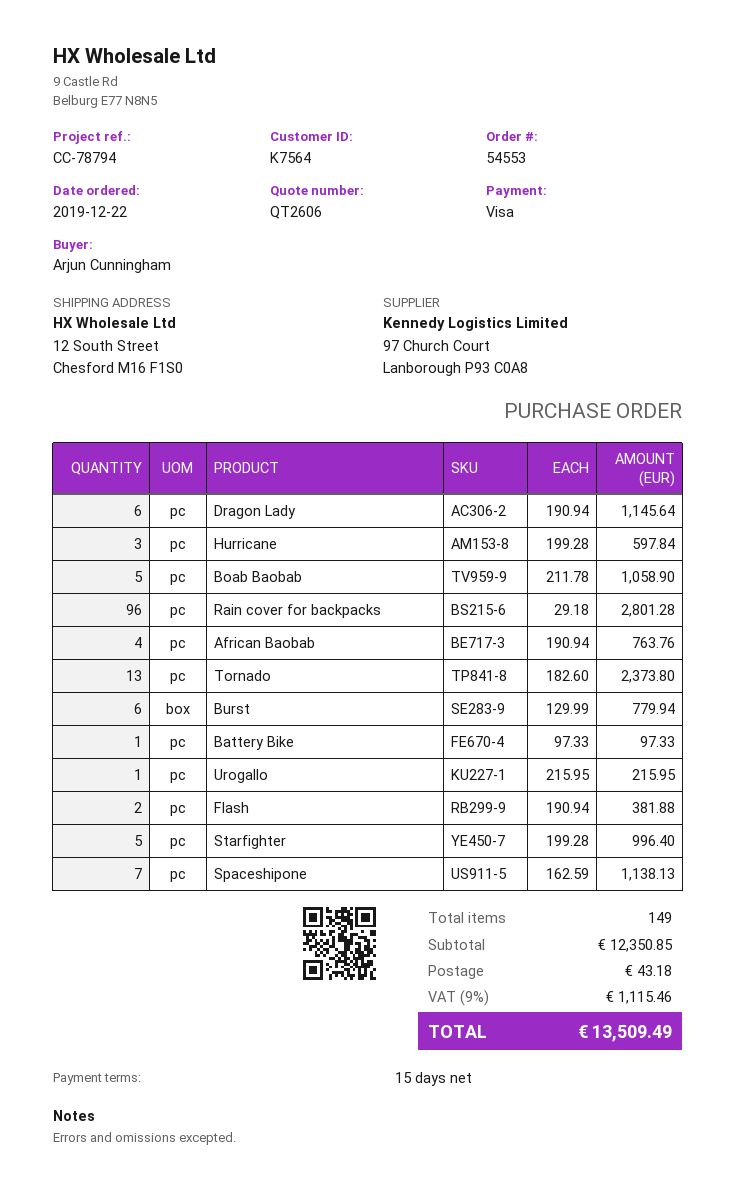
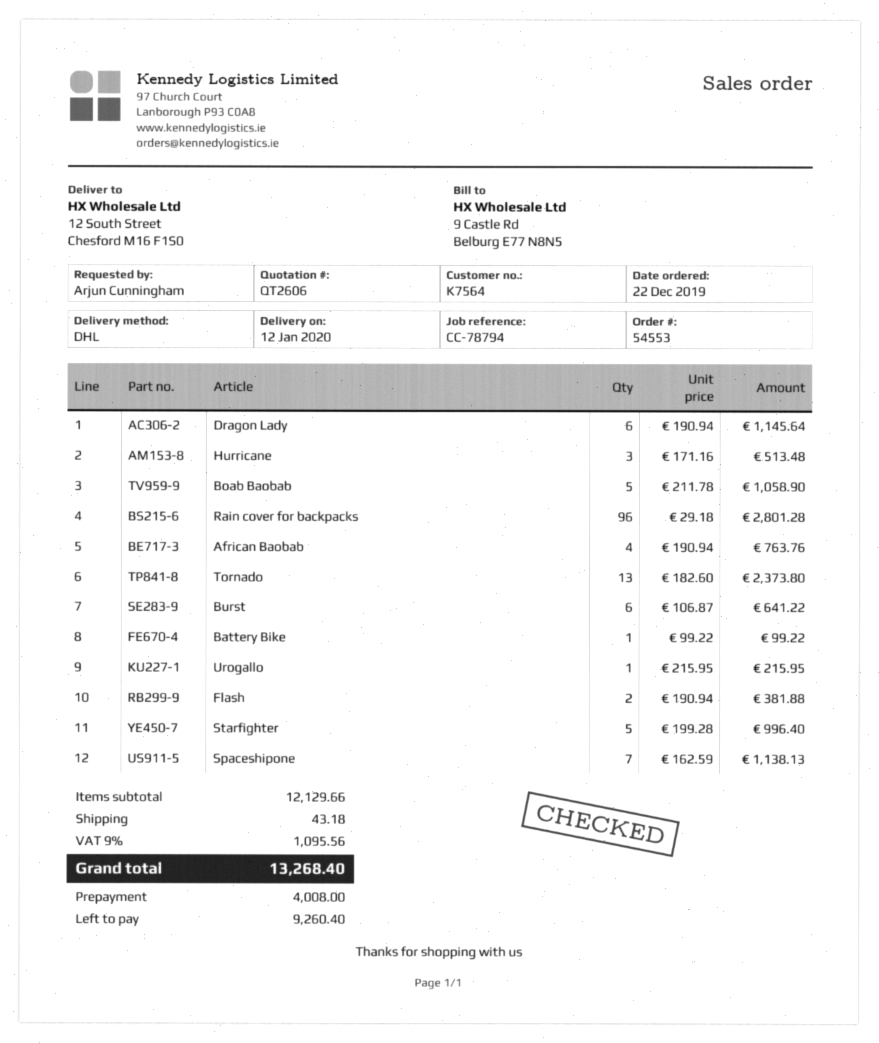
Hurricane: 3 x 199.28 = 597.84 -> 3 x 171.16 = 513.48
Burst: 6 x 129.99 = 779.94 -> 6 x 106.87 = 641.22
Battery Bike: 1 x 97.33 = 97.33 -> 1 x 99.22 = 99.22
subtotal: 12350.85 -> 12129.66
tax: 9% = 1115.46 -> 9% = 1095.56
total: 13509.49 -> 13268.40

